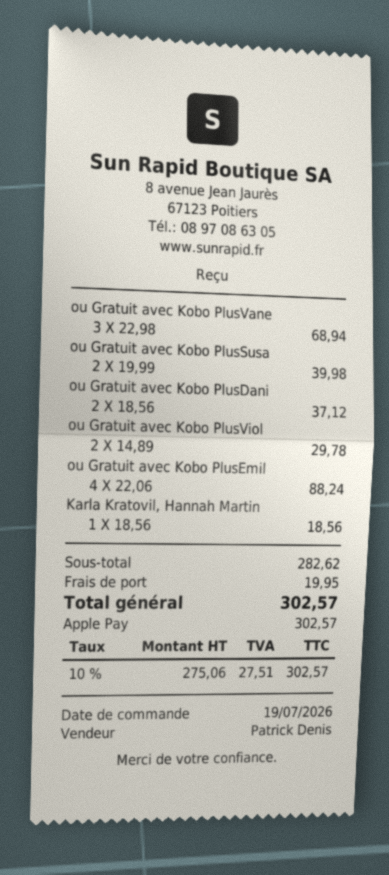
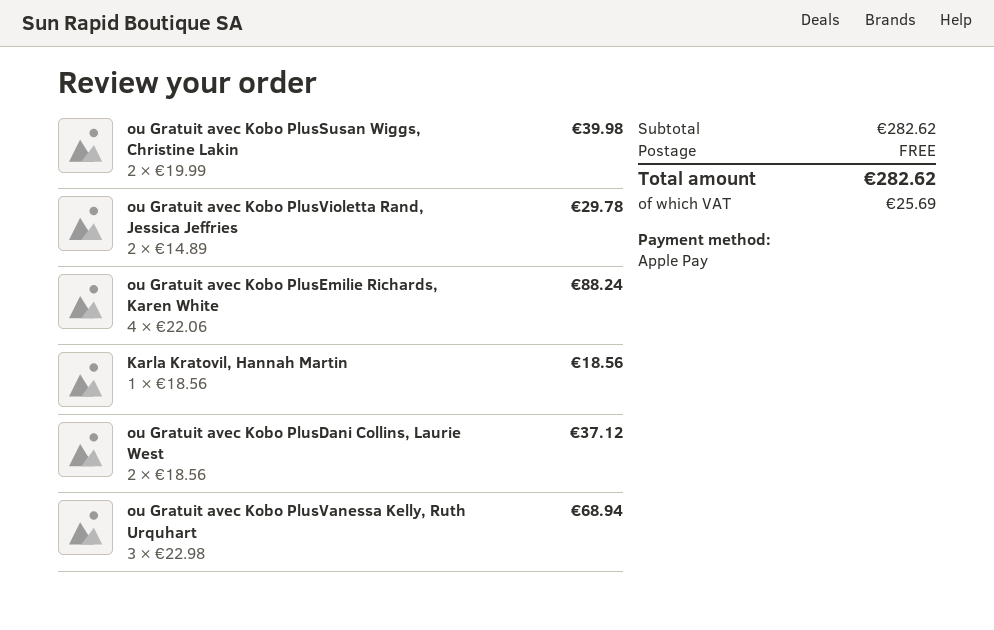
shipping: 19.95 -> 0.00
tax: 27.51 -> 25.69
total: 302.57 -> 282.62

